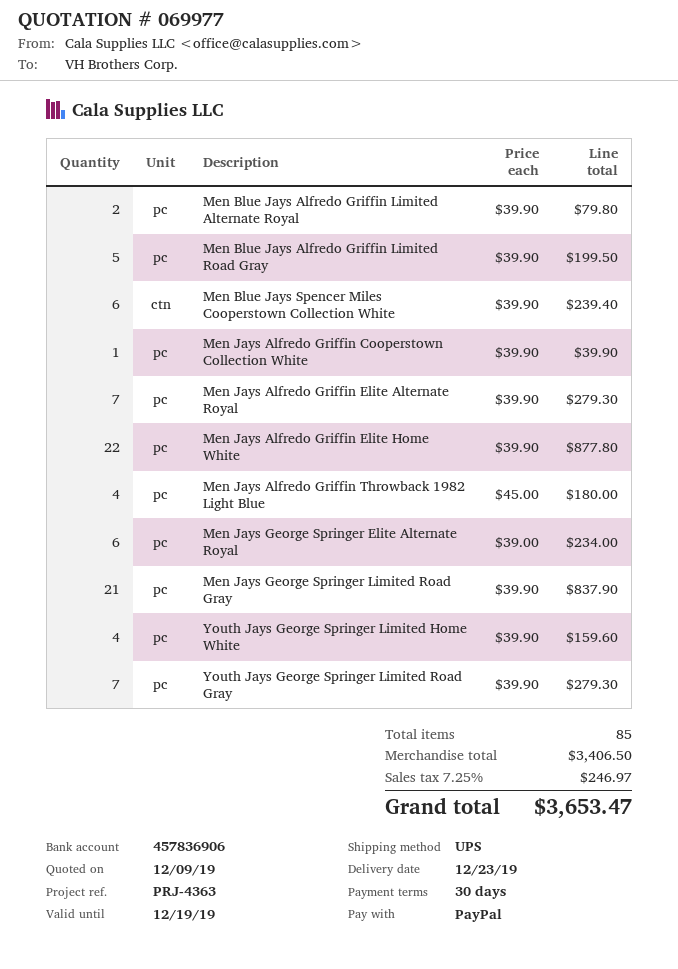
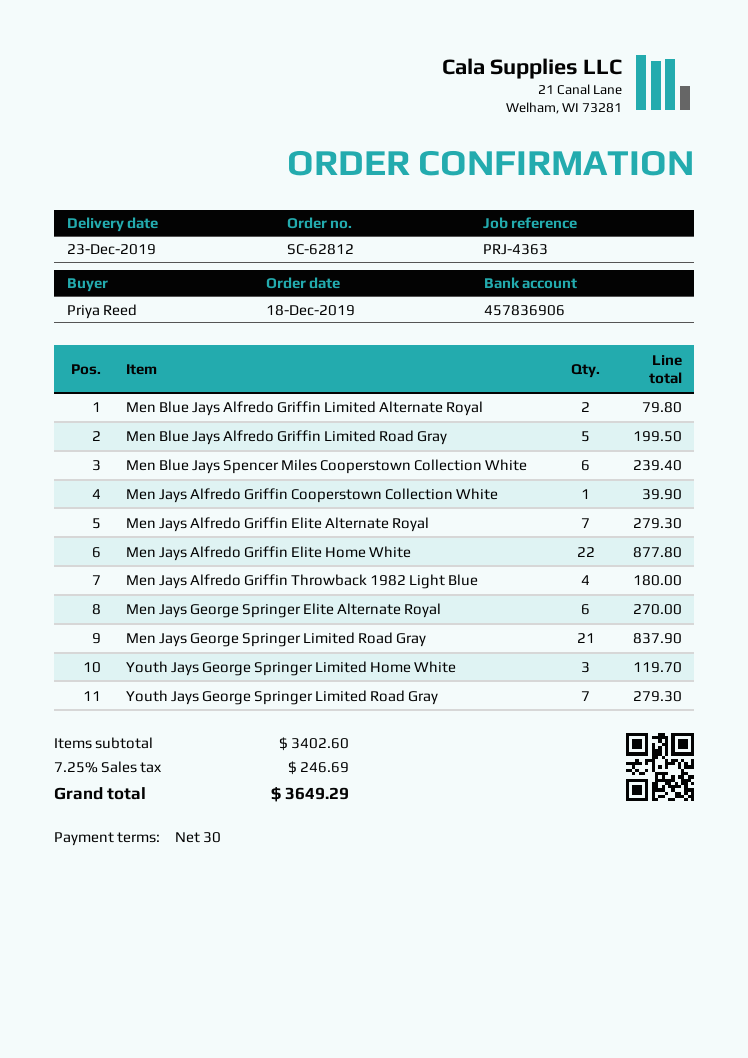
Men Jays George Springer Elite Alternate Royal: 6 for 234.00 -> 6 for 270.00
Youth Jays George Springer Limited Home White: 4 for 159.60 -> 3 for 119.70
subtotal: 3406.50 -> 3402.60
tax: 7.25% = 246.97 -> 7.25% = 246.69
total: 3653.47 -> 3649.29

